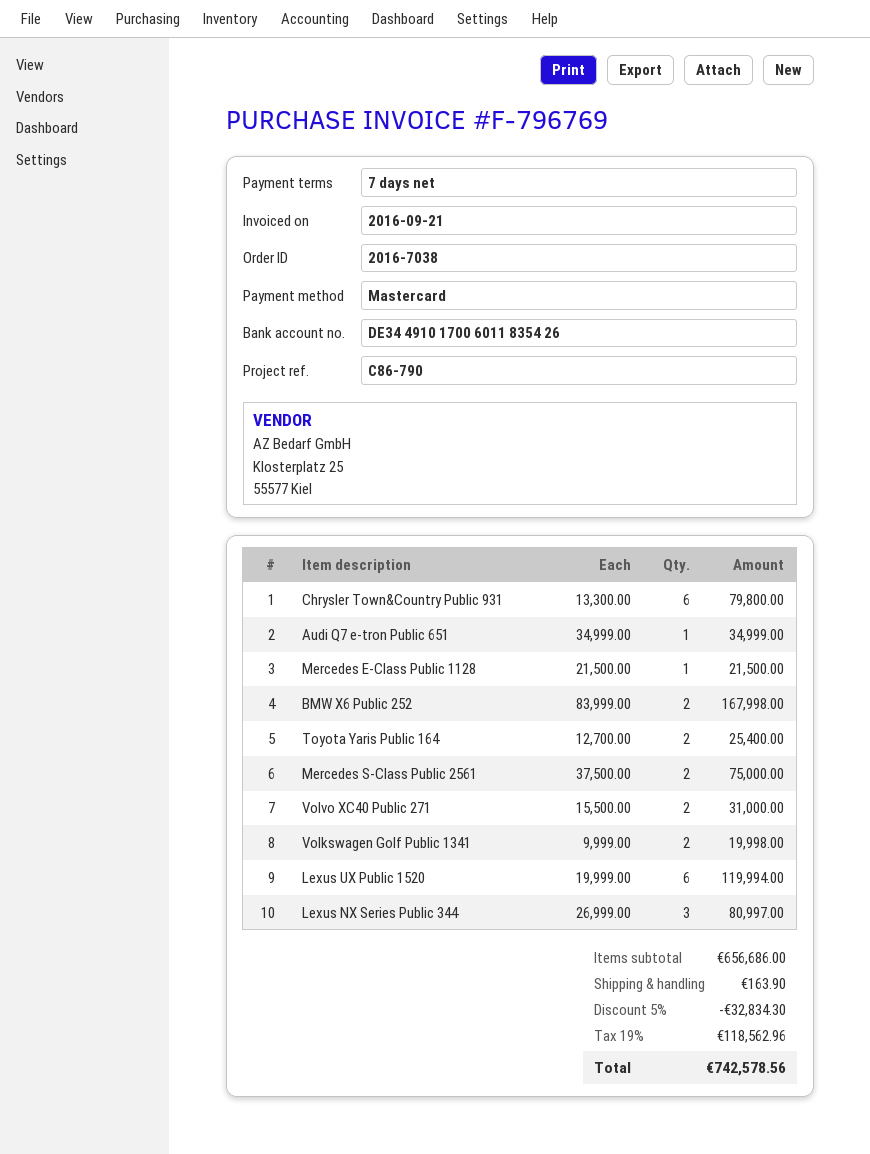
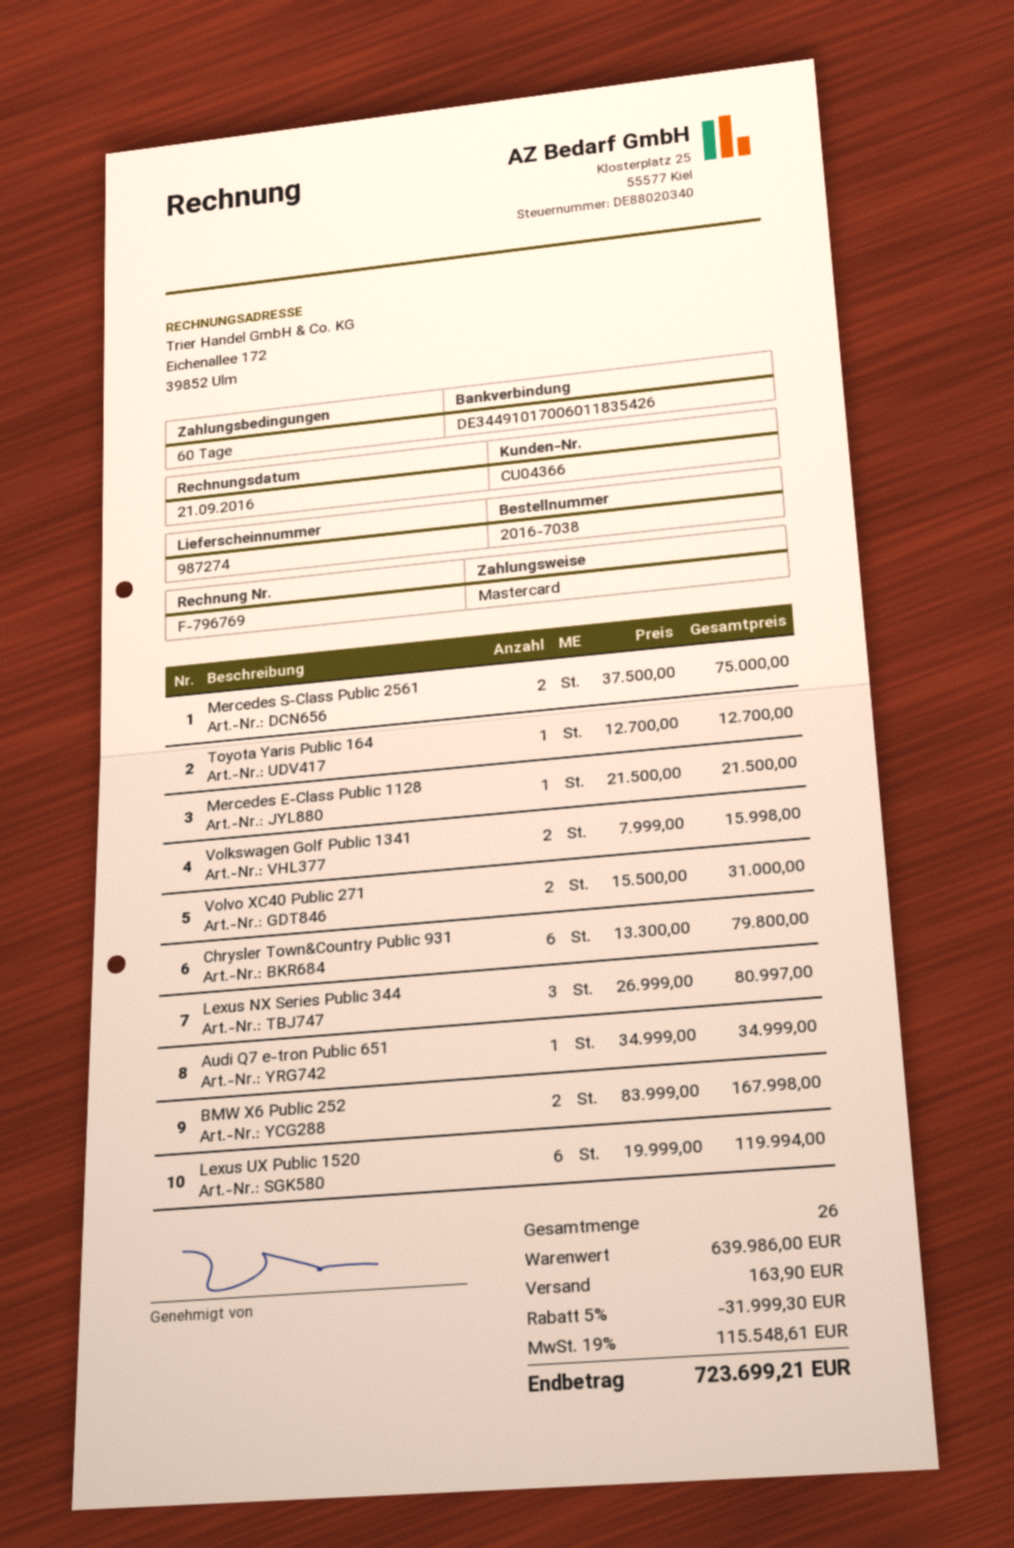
payment terms: 7 days -> 60 days
Toyota Yaris Public 164: 2 x 12700.00 = 25400.00 -> 1 x 12700.00 = 12700.00
Volkswagen Golf Public 1341: 2 x 9999.00 = 19998.00 -> 2 x 7999.00 = 15998.00
subtotal: 656686.00 -> 639986.00
discount: 5% = 32834.30 -> 5% = 31999.30
tax: 19% = 118562.96 -> 19% = 115548.61
total: 742578.56 -> 723699.21

